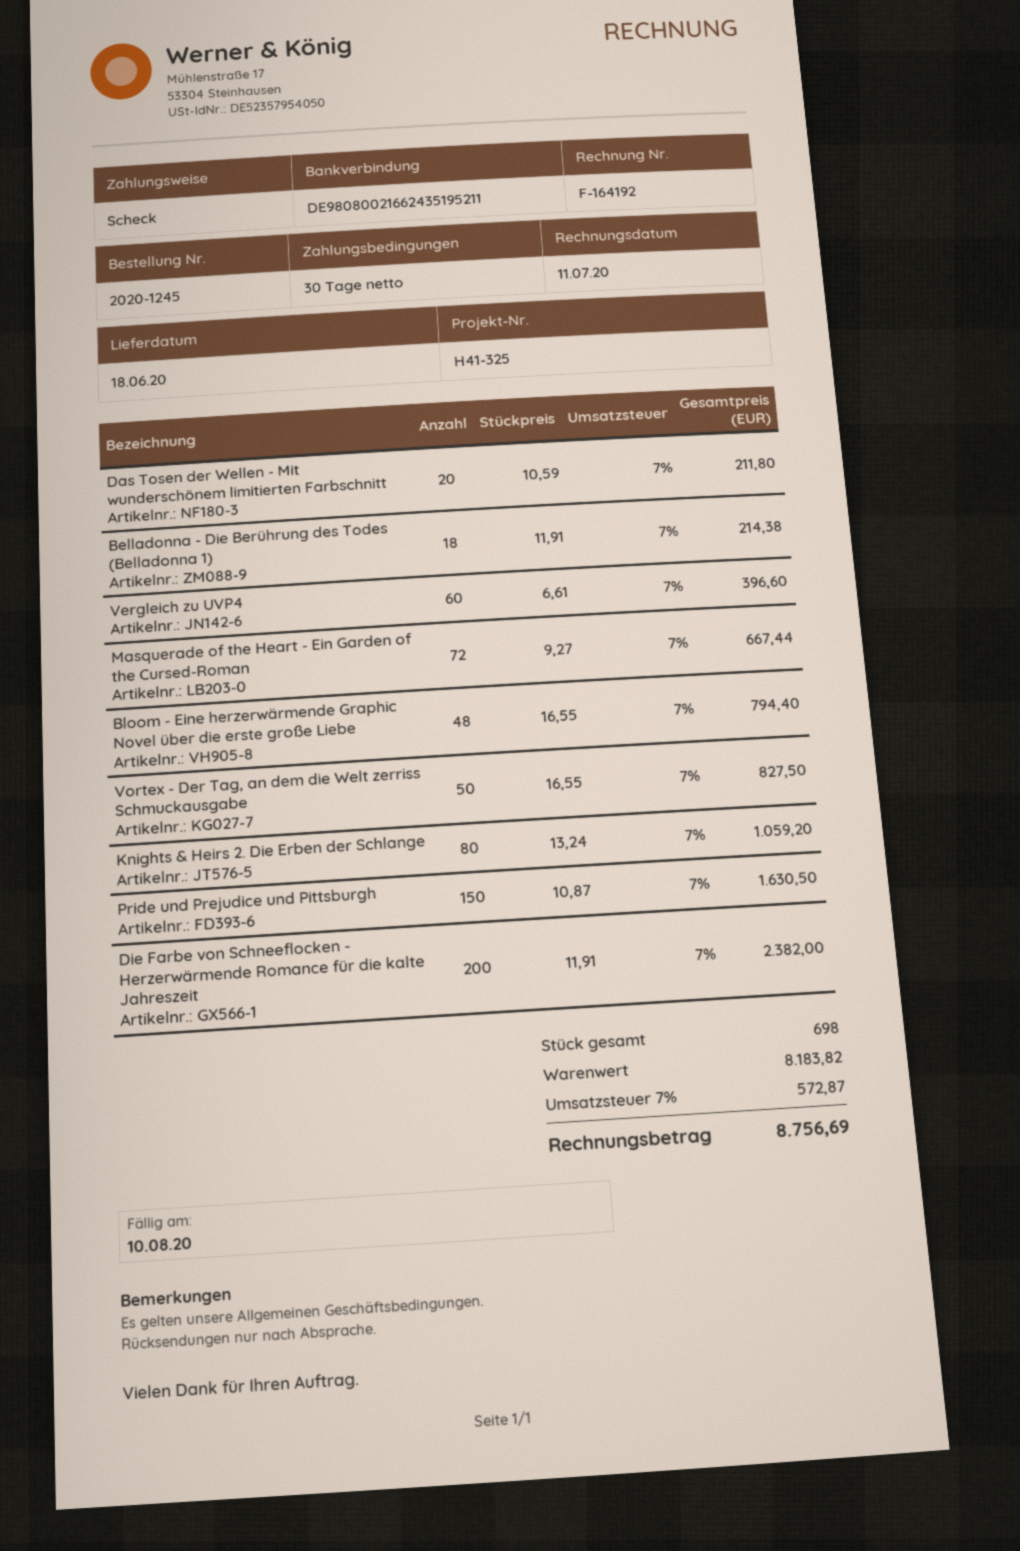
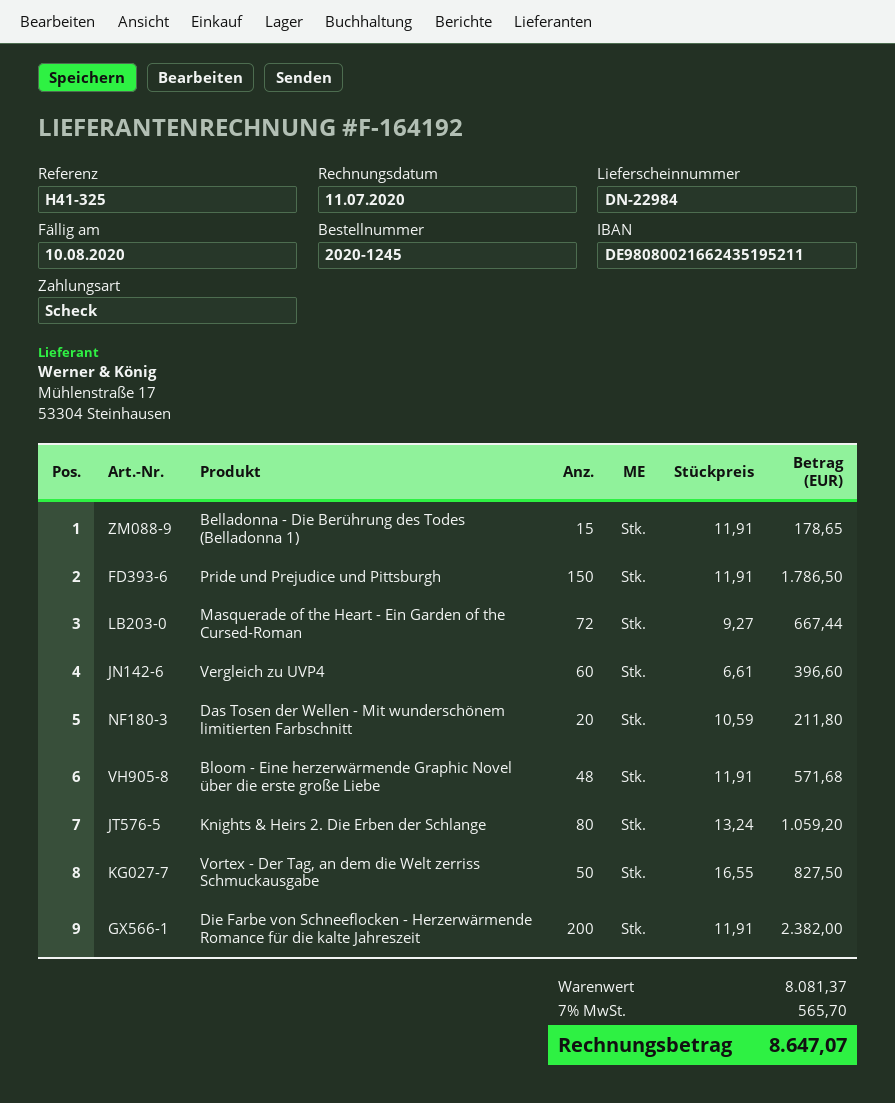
Belladonna - Die Berührung des Todes (Belladonna 1): 18 x 11.91 = 214.38 -> 15 x 11.91 = 178.65
Bloom - Eine herzerwärmende Graphic Novel über die erste große Liebe: 48 x 16.55 = 794.40 -> 48 x 11.91 = 571.68
Pride und Prejudice und Pittsburgh: 150 x 10.87 = 1630.50 -> 150 x 11.91 = 1786.50
subtotal: 8183.82 -> 8081.37
tax: 7% = 572.87 -> 7% = 565.70
total: 8756.69 -> 8647.07

